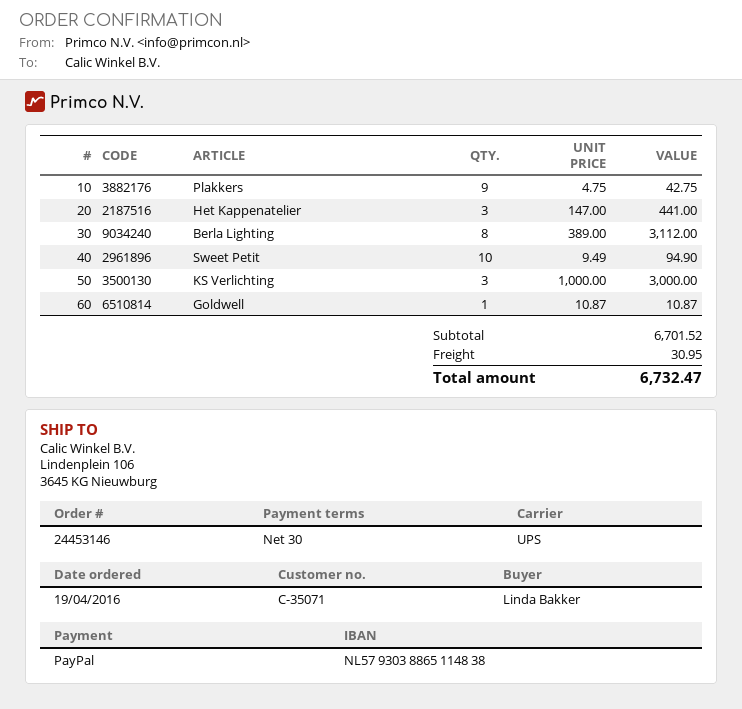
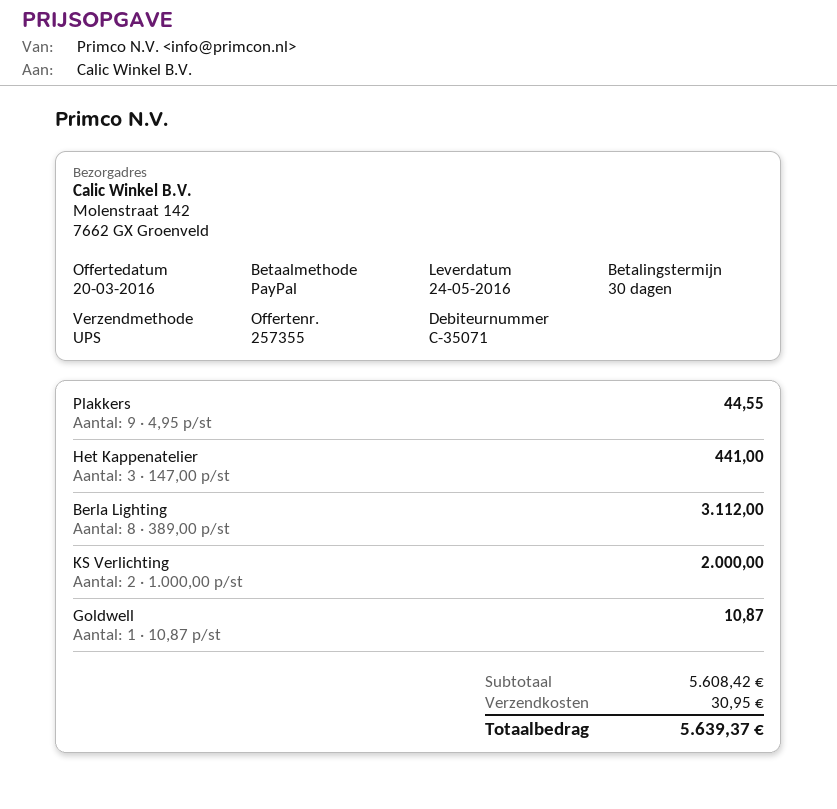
ship to: Lindenplein 106, 3645 KG Nieuwburg -> Molenstraat 142, 7662 GX Groenveld
Plakkers: 9 x 4.75 = 42.75 -> 9 x 4.95 = 44.55
Sweet Petit: 10 x 9.49 = 94.90 -> none
KS Verlichting: 3 x 1000.00 = 3000.00 -> 2 x 1000.00 = 2000.00
subtotal: 6701.52 -> 5608.42
total: 6732.47 -> 5639.37

